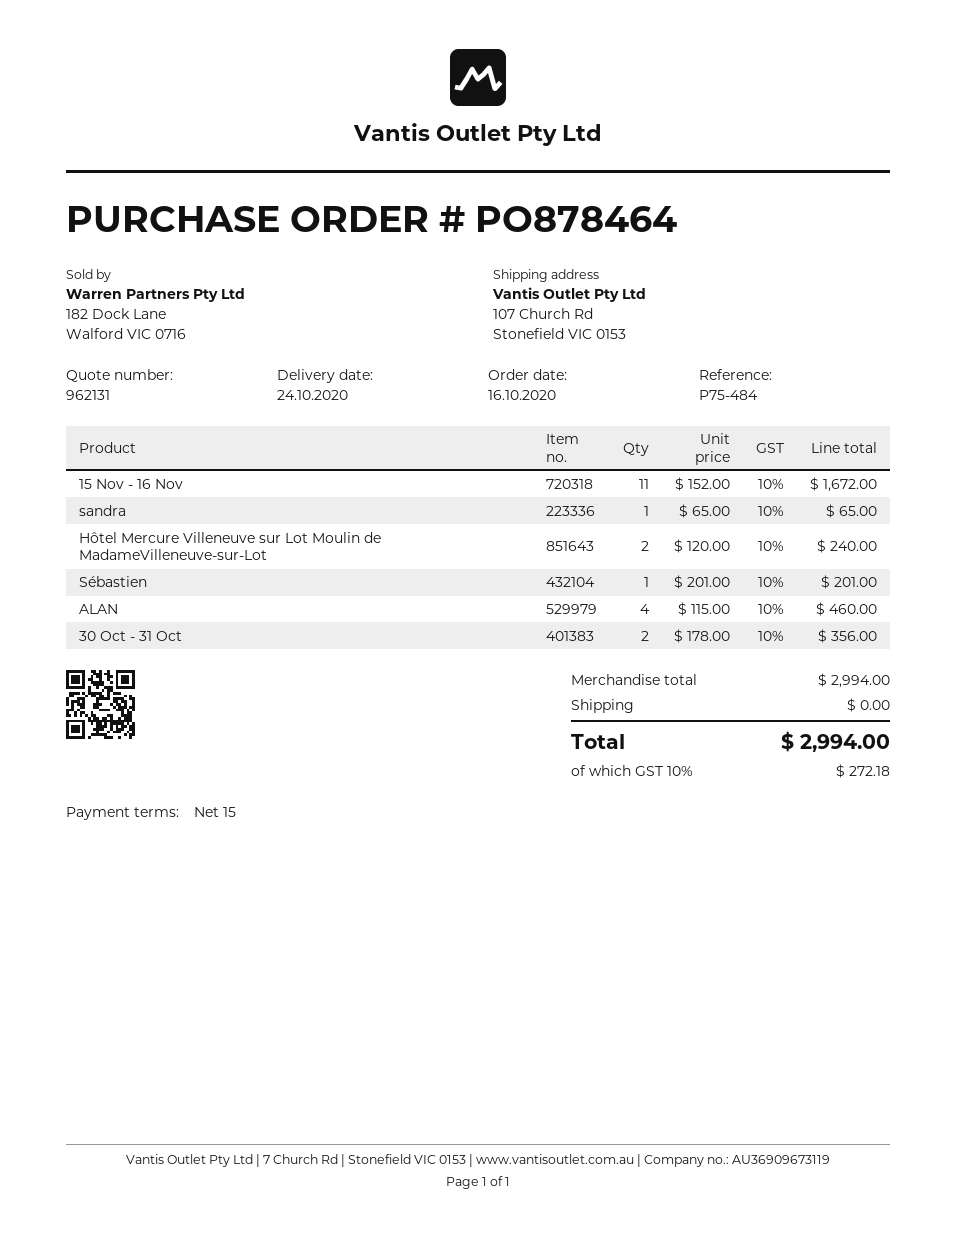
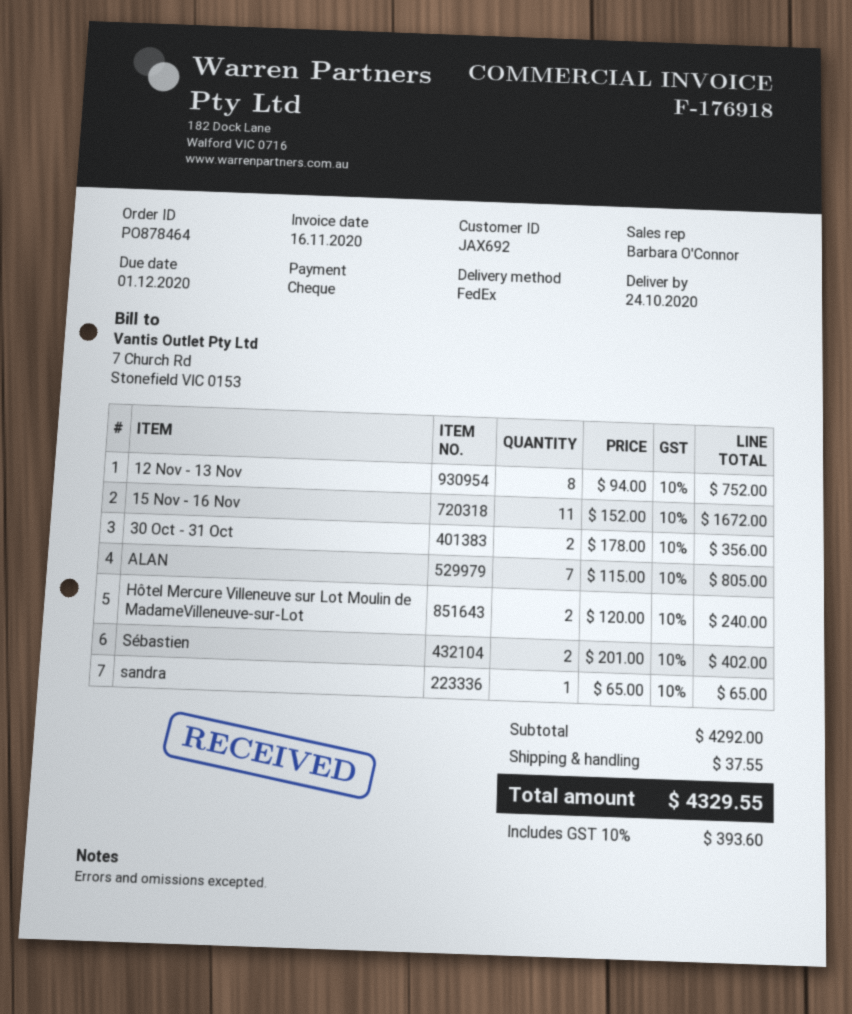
Sébastien: 1 x 201.00 = 201.00 -> 2 x 201.00 = 402.00
ALAN: 4 x 115.00 = 460.00 -> 7 x 115.00 = 805.00
12 Nov - 13 Nov: none -> 8 x 94.00 = 752.00
subtotal: 2994.00 -> 4292.00
shipping: 0.00 -> 37.55
tax: 10% = 272.18 -> 10% = 393.60
total: 2994.00 -> 4329.55

